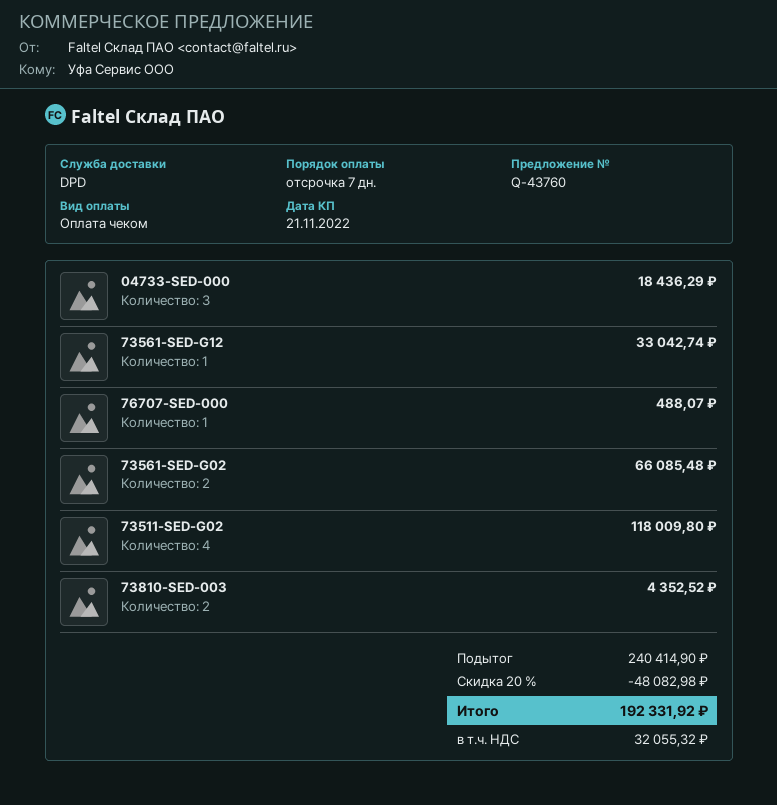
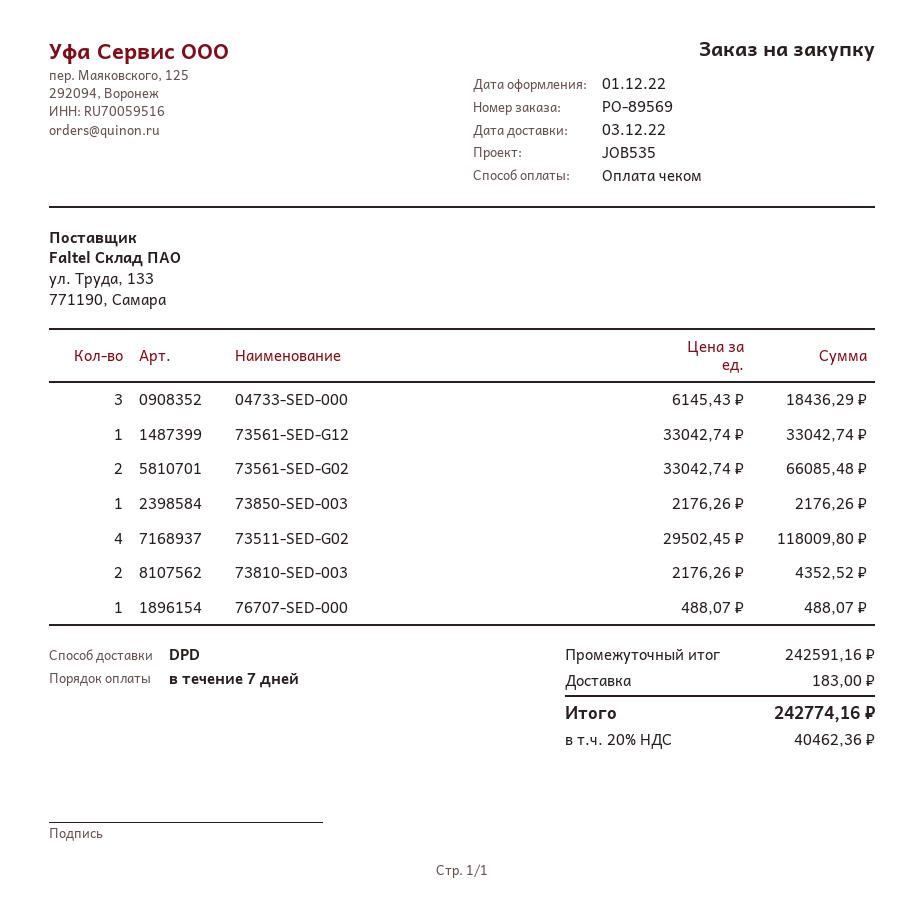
73850-SED-003: none -> 1 for 2176.26
subtotal: 240414.90 -> 242591.16
discount: 20% = 48082.98 -> none
shipping: none -> 183.00
tax: 32055.32 -> 40462.36
total: 192331.92 -> 242774.16

